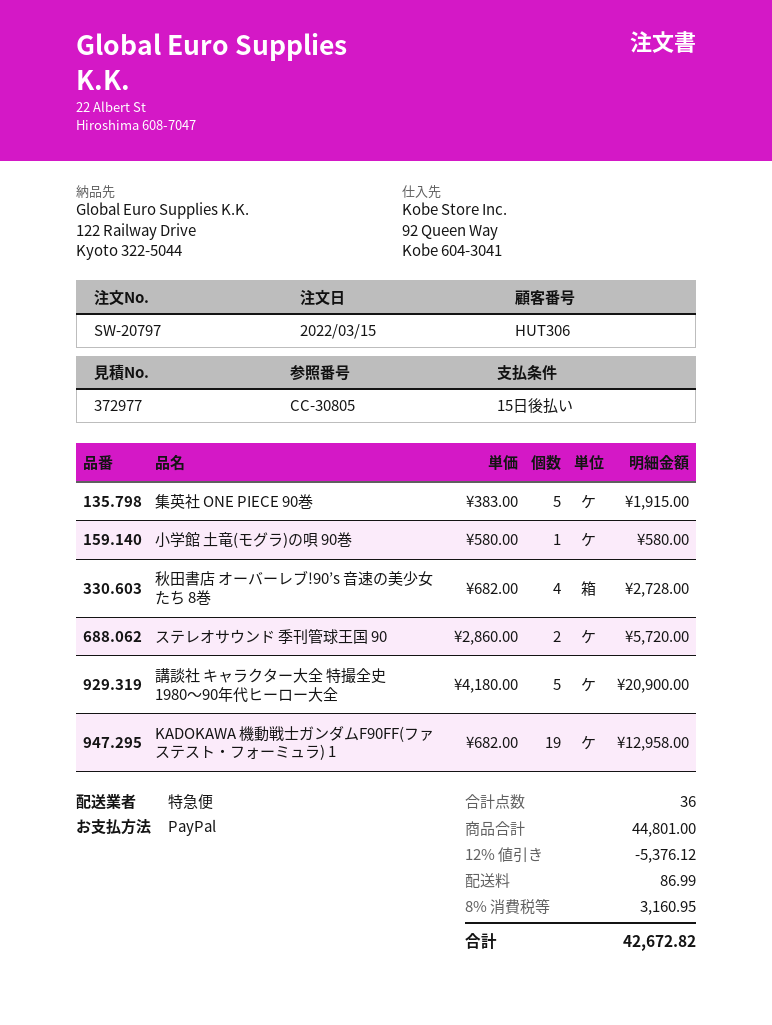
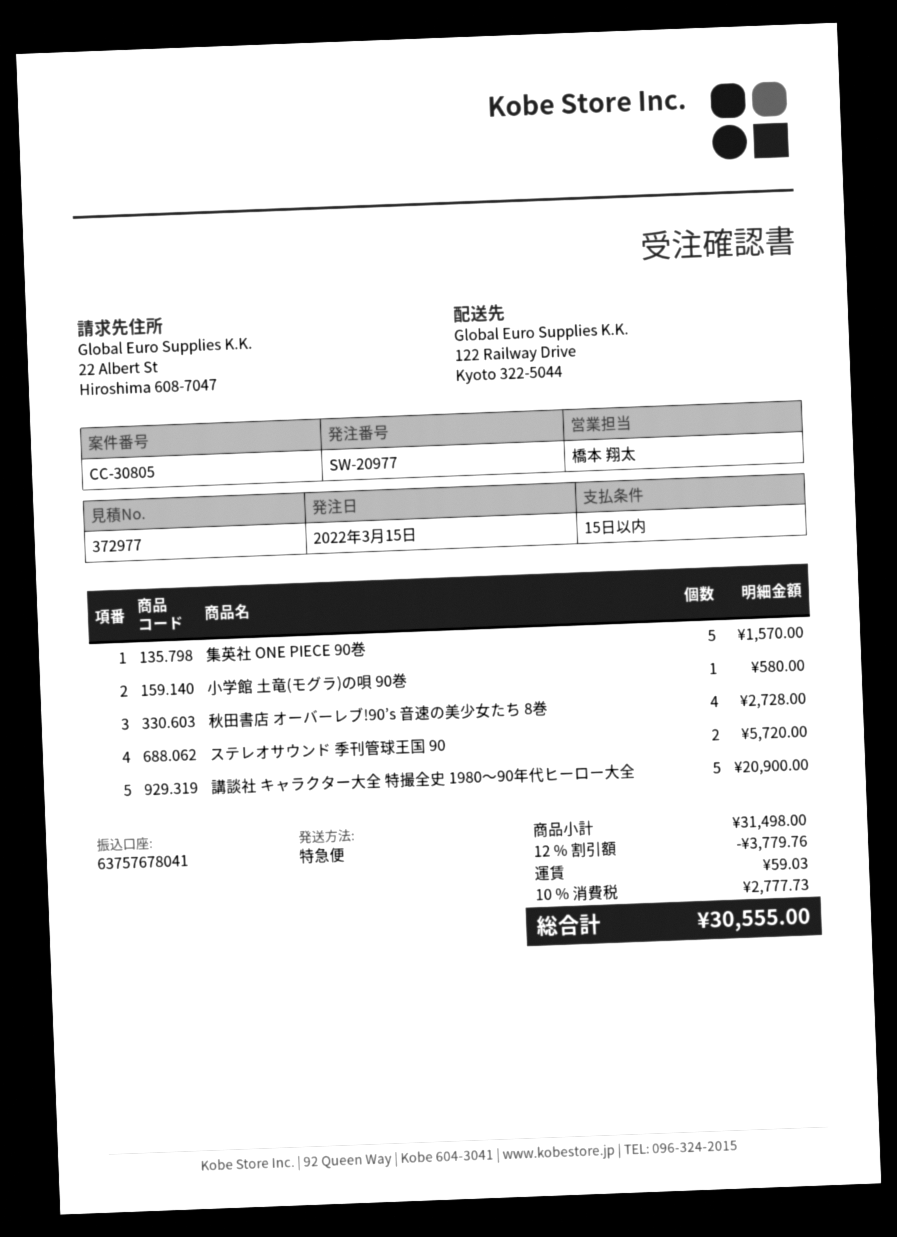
order number: SW-20797 -> SW-20977
集英社 ONE PIECE 90巻: 5 for 1915.00 -> 5 for 1570.00
KADOKAWA 機動戦士ガンダムF90FF(ファステスト・フォーミュラ) 1: 19 for 12958.00 -> none
subtotal: 44801.00 -> 31498.00
discount: 12% = 5376.12 -> 12% = 3779.76
shipping: 86.99 -> 59.03
tax: 8% = 3160.95 -> 10% = 2777.73
total: 42672.82 -> 30555.00

